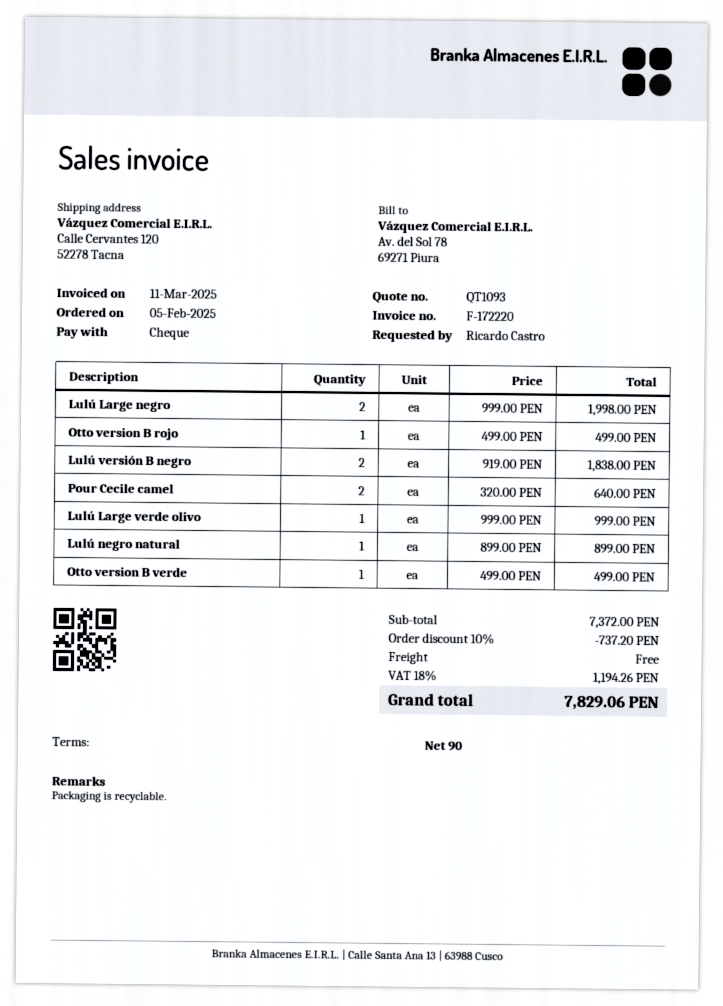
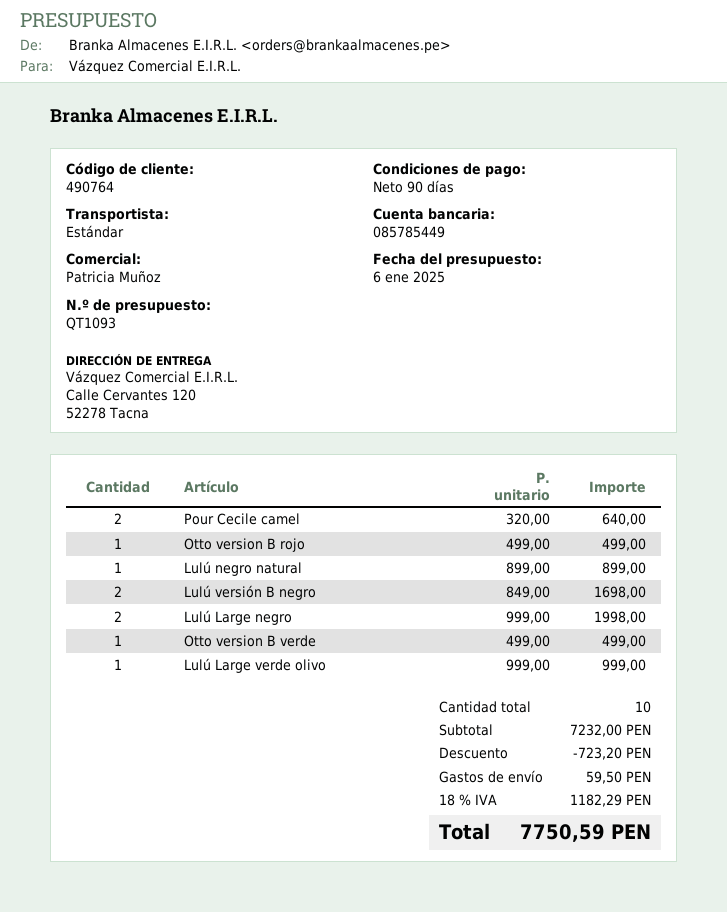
Lulú versión B negro: 2 x 919.00 = 1838.00 -> 2 x 849.00 = 1698.00
subtotal: 7372.00 -> 7232.00
discount: 737.20 -> 723.20
shipping: 0.00 -> 59.50
tax: 18% = 1194.26 -> 18% = 1182.29
total: 7829.06 -> 7750.59

